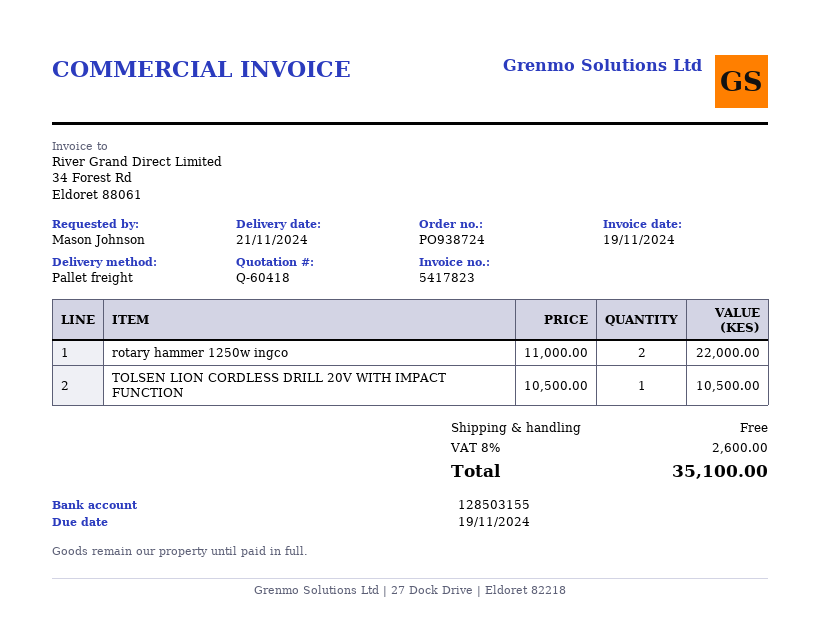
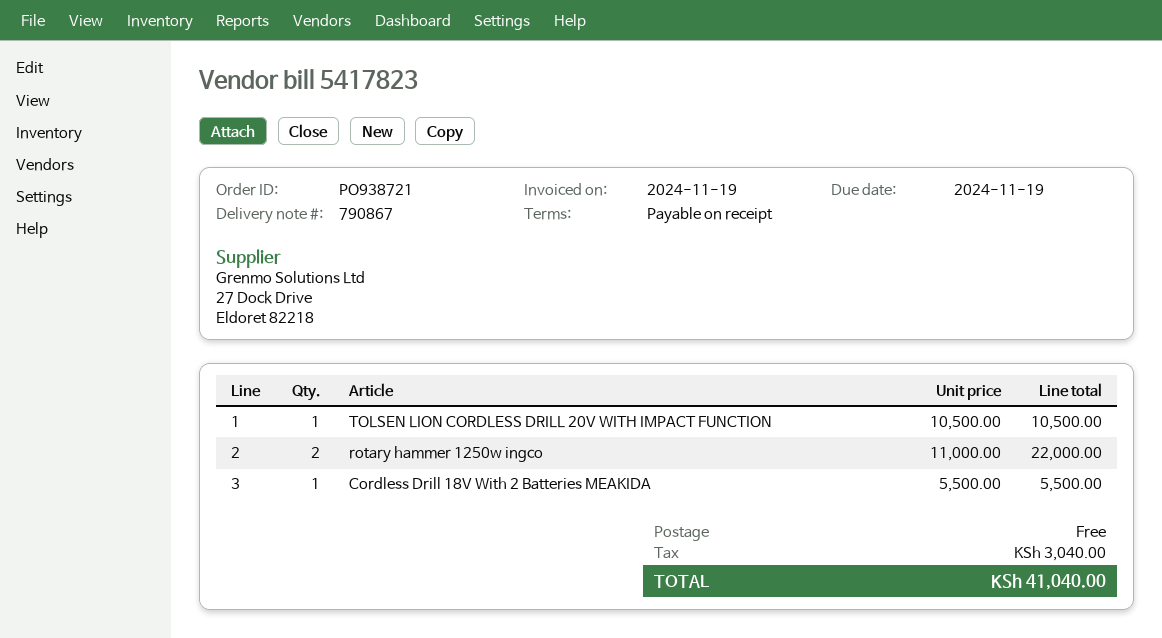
order number: PO938724 -> PO938721
Cordless Drill 18V With 2 Batteries MEAKIDA: none -> 1 x 5500.00 = 5500.00
tax: 2600.00 -> 3040.00
total: 35100.00 -> 41040.00

